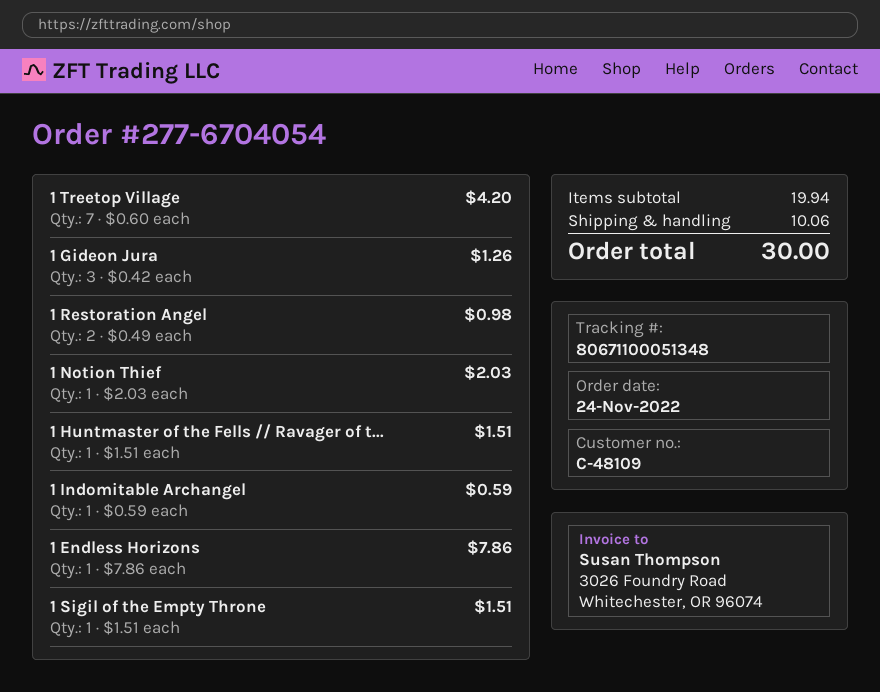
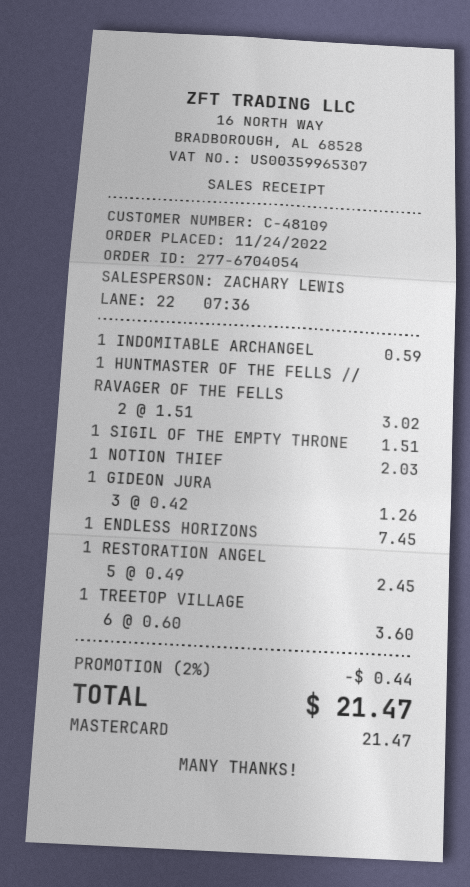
1 Treetop Village: 7 x 0.60 = 4.20 -> 6 x 0.60 = 3.60
1 Restoration Angel: 2 x 0.49 = 0.98 -> 5 x 0.49 = 2.45
1 Huntmaster of the Fells // Ravager of t...: 1 x 1.51 = 1.51 -> 2 x 1.51 = 3.02
1 Endless Horizons: 1 x 7.86 = 7.86 -> 1 x 7.45 = 7.45
discount: none -> 2% = 0.44
shipping: 10.06 -> none
total: 30.00 -> 21.47

